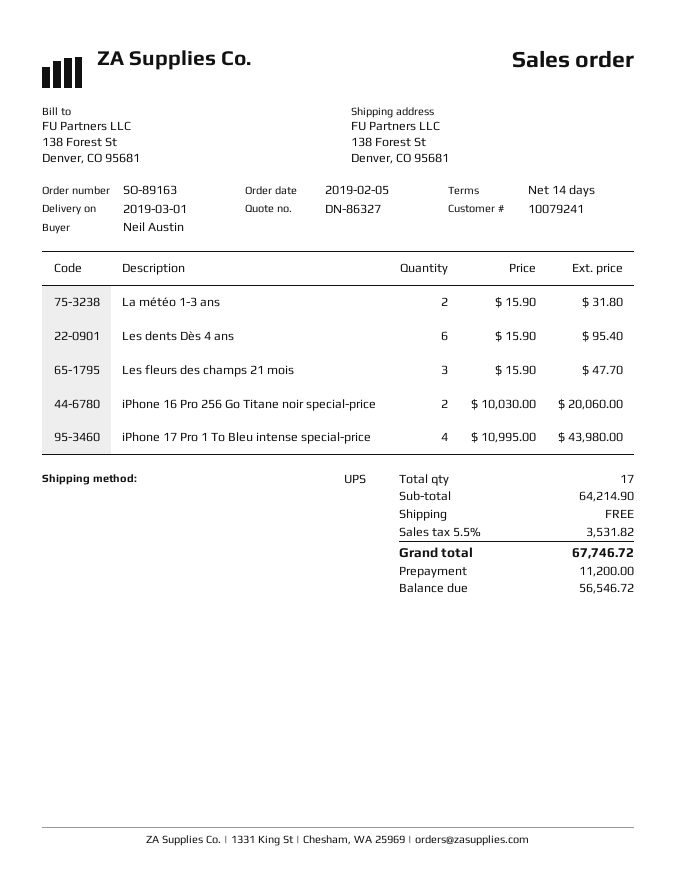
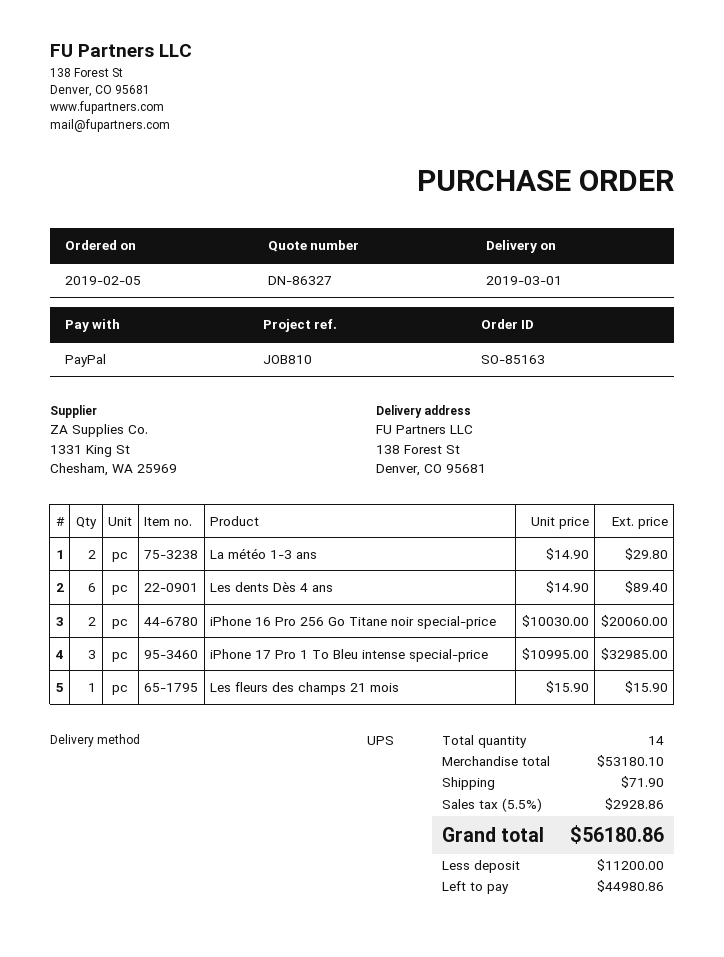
order number: SO-89163 -> SO-85163
La météo 1-3 ans: 2 x 15.90 = 31.80 -> 2 x 14.90 = 29.80
Les dents Dès 4 ans: 6 x 15.90 = 95.40 -> 6 x 14.90 = 89.40
Les fleurs des champs 21 mois: 3 x 15.90 = 47.70 -> 1 x 15.90 = 15.90
iPhone 17 Pro 1 To Bleu intense special-price: 4 x 10995.00 = 43980.00 -> 3 x 10995.00 = 32985.00
total quantity: 17 -> 14
subtotal: 64214.90 -> 53180.10
shipping: 0.00 -> 71.90
tax: 5.5% = 3531.82 -> 5.5% = 2928.86
total: 67746.72 -> 56180.86
balance: 56546.72 -> 44980.86

